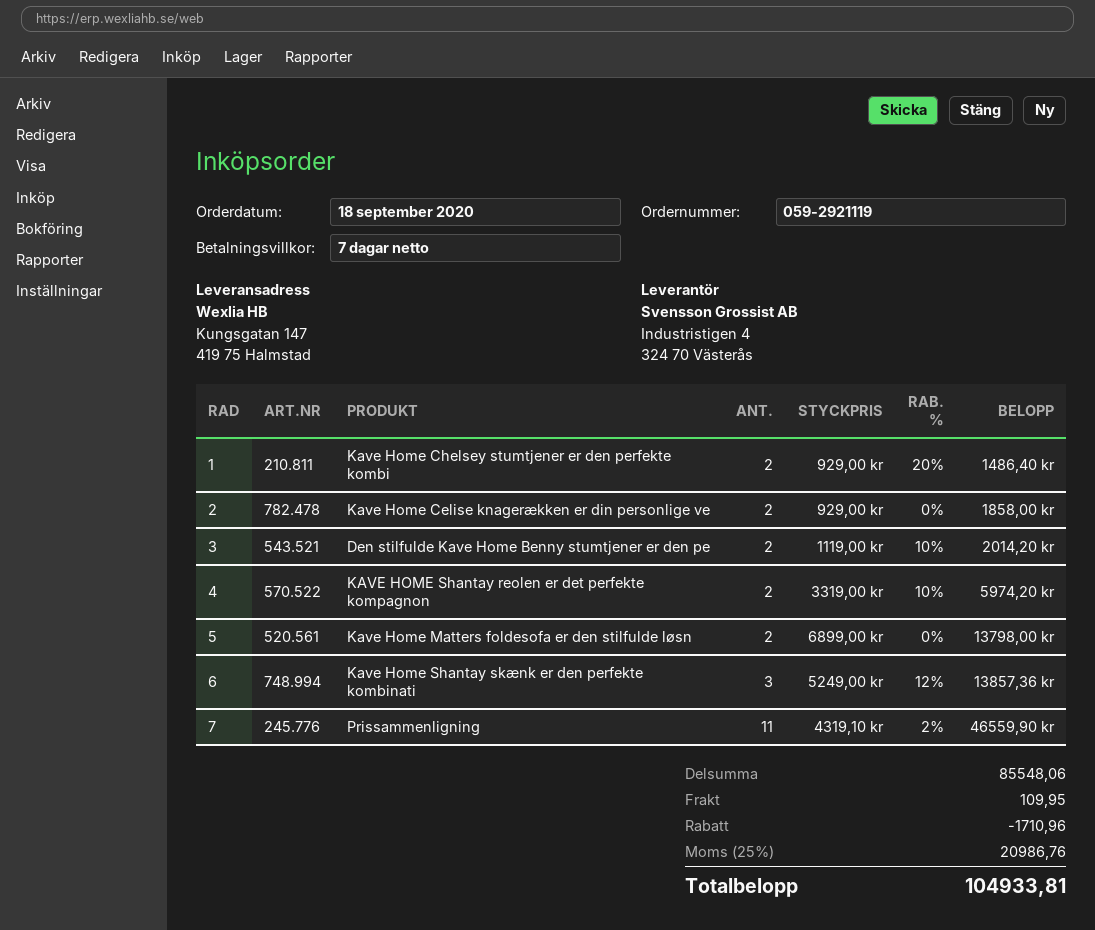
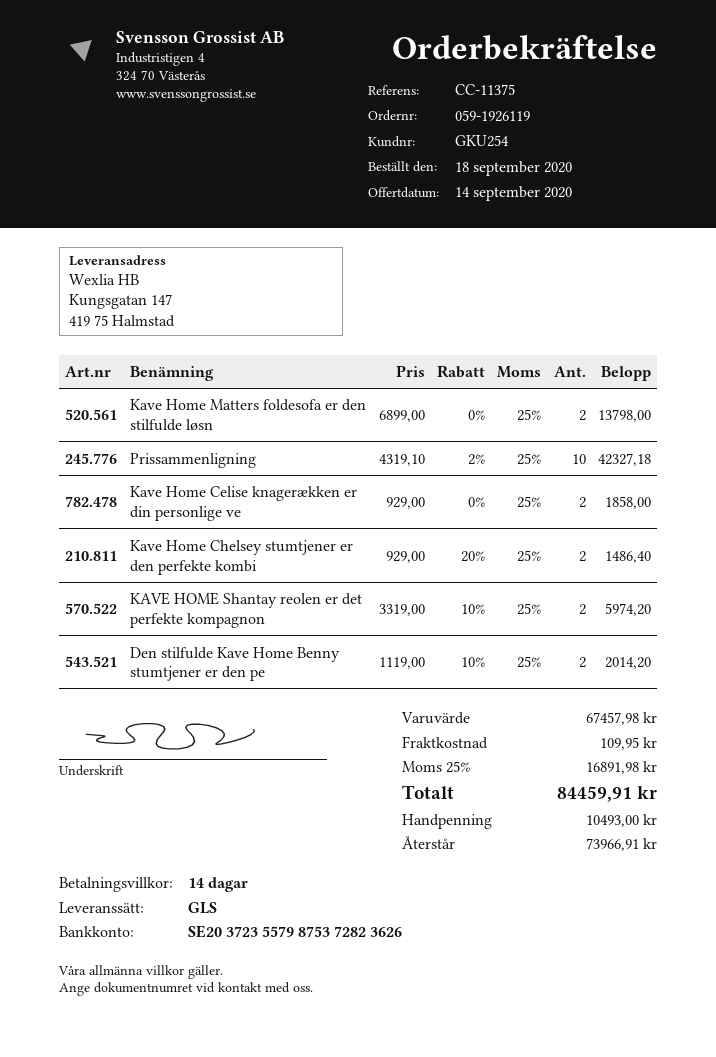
order number: 059-2921119 -> 059-1926119
payment terms: 7 days -> 14 days
Kave Home Shantay skænk er den perfekte kombinati: 3 x 5249.00 - 12% = 13857.36 -> none
Prissammenligning: 11 x 4319.10 - 2% = 46559.90 -> 10 x 4319.10 - 2% = 42327.18
subtotal: 85548.06 -> 67457.98
discount: 1710.96 -> none
tax: 25% = 20986.76 -> 25% = 16891.98
total: 104933.81 -> 84459.91

